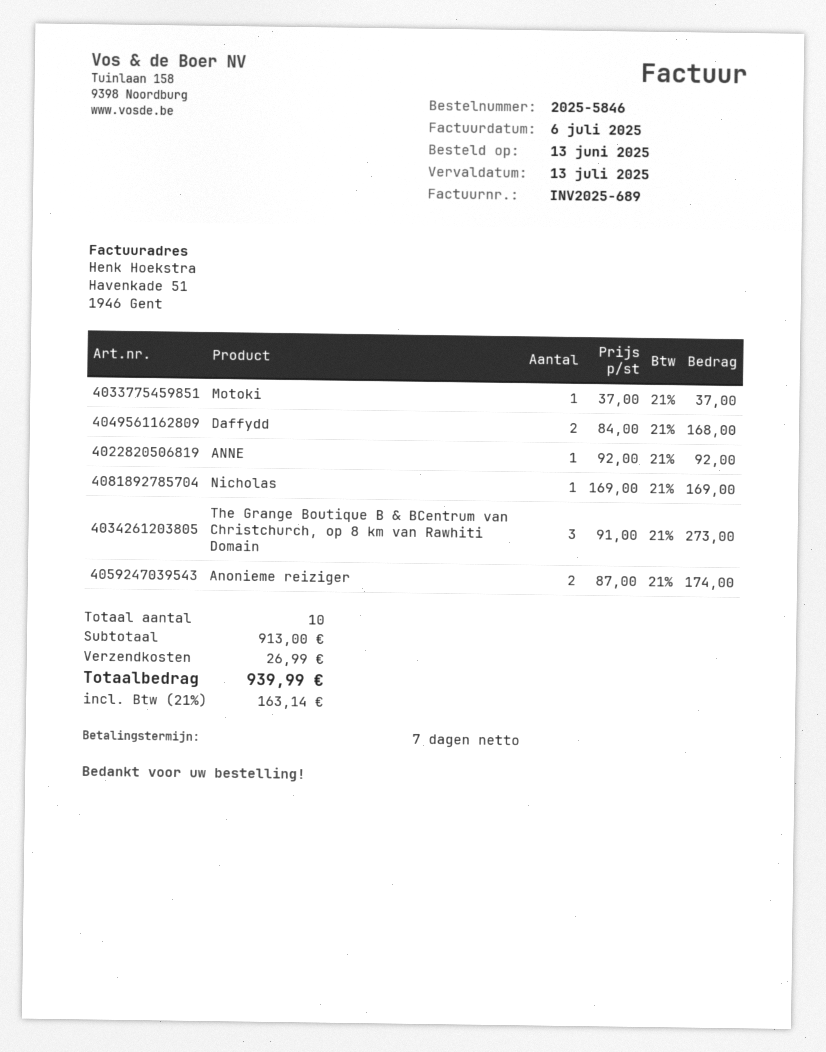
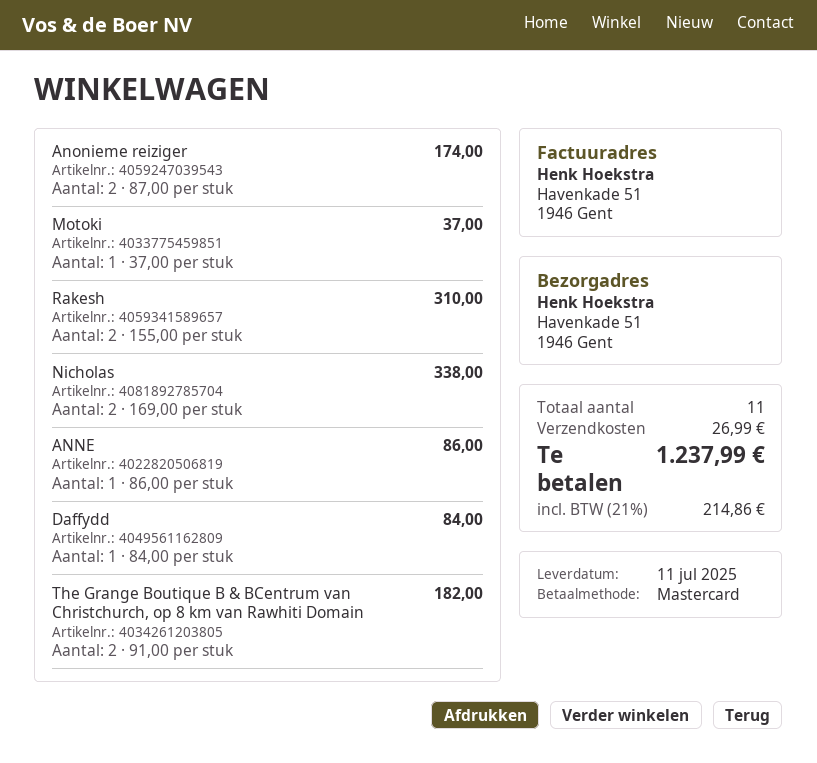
Daffydd: 2 x 84.00 = 168.00 -> 1 x 84.00 = 84.00
ANNE: 1 x 92.00 = 92.00 -> 1 x 86.00 = 86.00
Nicholas: 1 x 169.00 = 169.00 -> 2 x 169.00 = 338.00
The Grange Boutique B & BCentrum van Christchurch, op 8 km van Rawhiti Domain: 3 x 91.00 = 273.00 -> 2 x 91.00 = 182.00
Rakesh: none -> 2 x 155.00 = 310.00
total quantity: 10 -> 11
tax: 21% = 163.14 -> 21% = 214.86
total: 939.99 -> 1237.99

